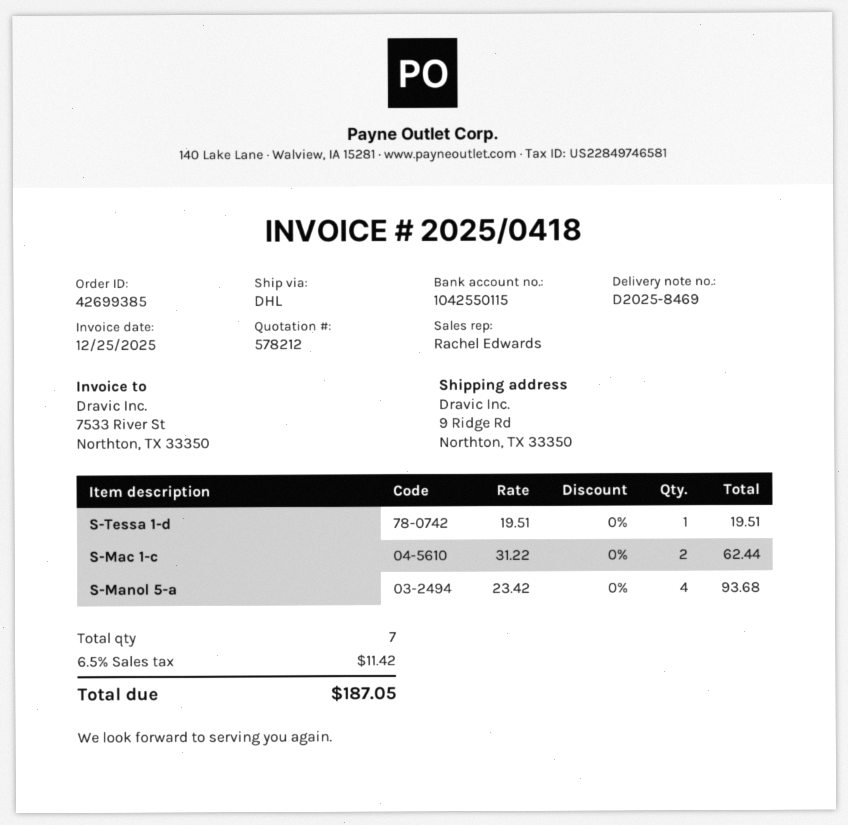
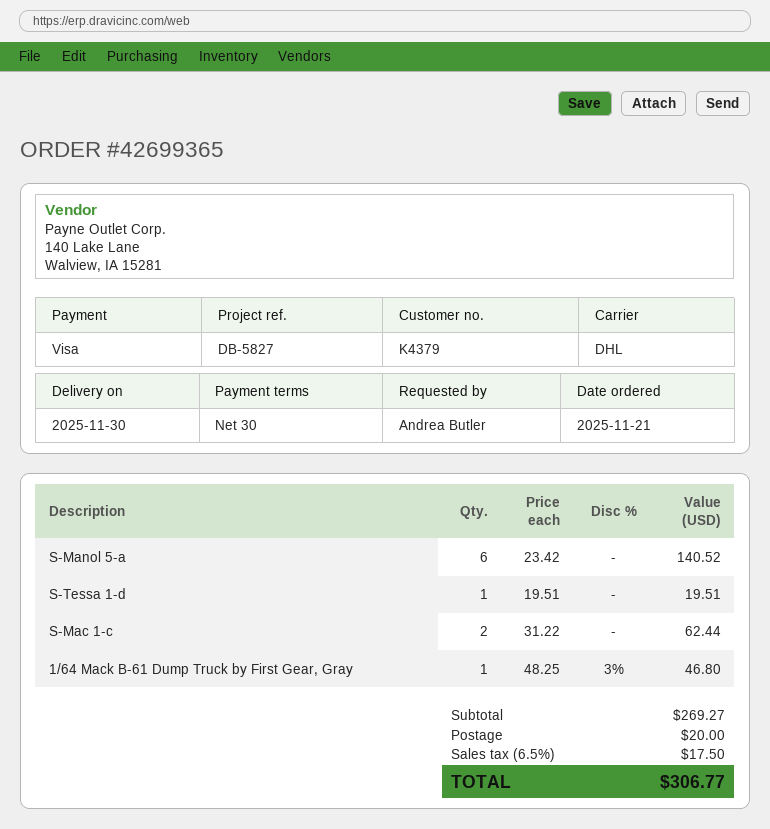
order number: 42699385 -> 42699365
S-Manol 5-a: 4 x 23.42 = 93.68 -> 6 x 23.42 = 140.52
1/64 Mack B-61 Dump Truck by First Gear, Gray: none -> 1 x 48.25 - 3% = 46.80
shipping: none -> 20.00
tax: 6.5% = 11.42 -> 6.5% = 17.50
total: 187.05 -> 306.77

